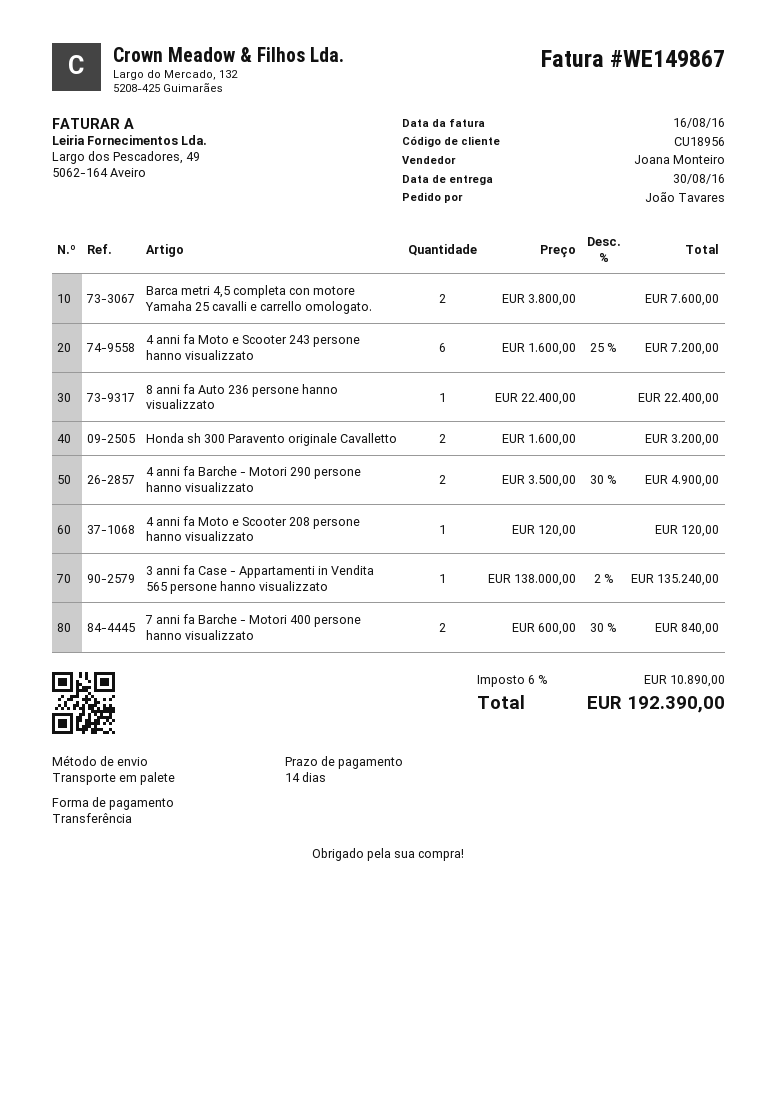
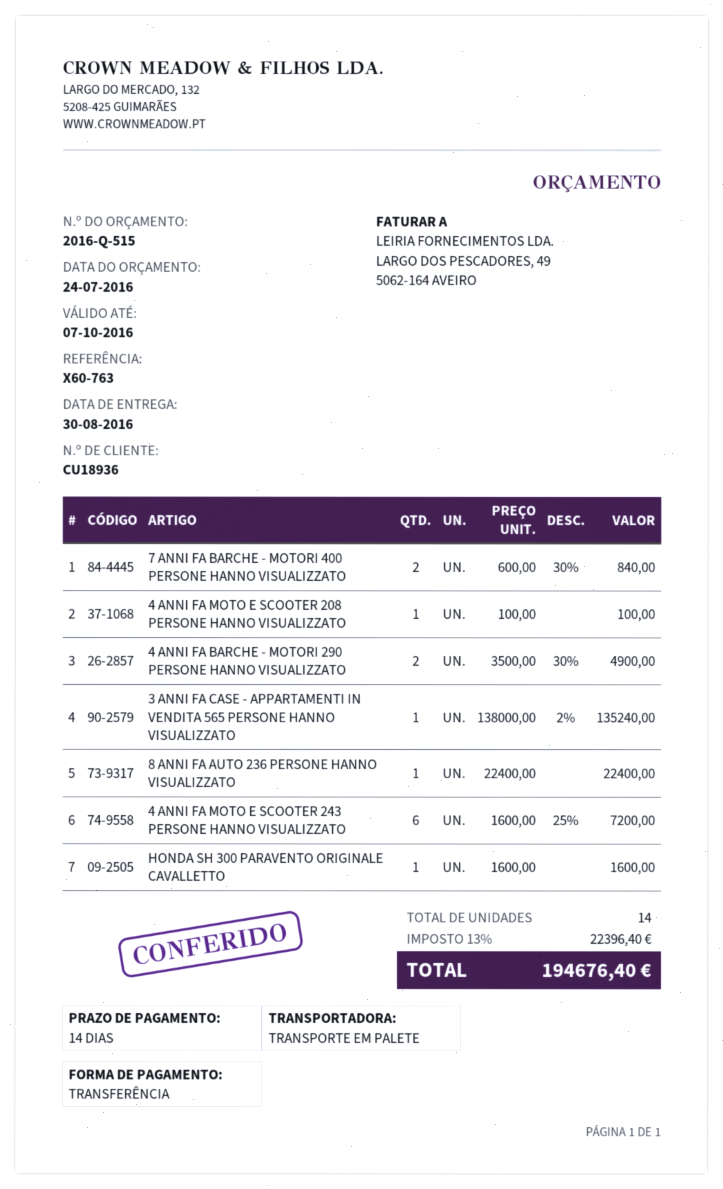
customer number: CU18956 -> CU18936
Barca metri 4,5 completa con motore Yamaha 25 cavalli e carrello omologato.: 2 x 3800.00 = 7600.00 -> none
Honda sh 300 Paravento originale Cavalletto: 2 x 1600.00 = 3200.00 -> 1 x 1600.00 = 1600.00
4 anni fa Moto e Scooter 208 persone hanno visualizzato: 1 x 120.00 = 120.00 -> 1 x 100.00 = 100.00
tax: 6% = 10890.00 -> 13% = 22396.40
total: 192390.00 -> 194676.40

